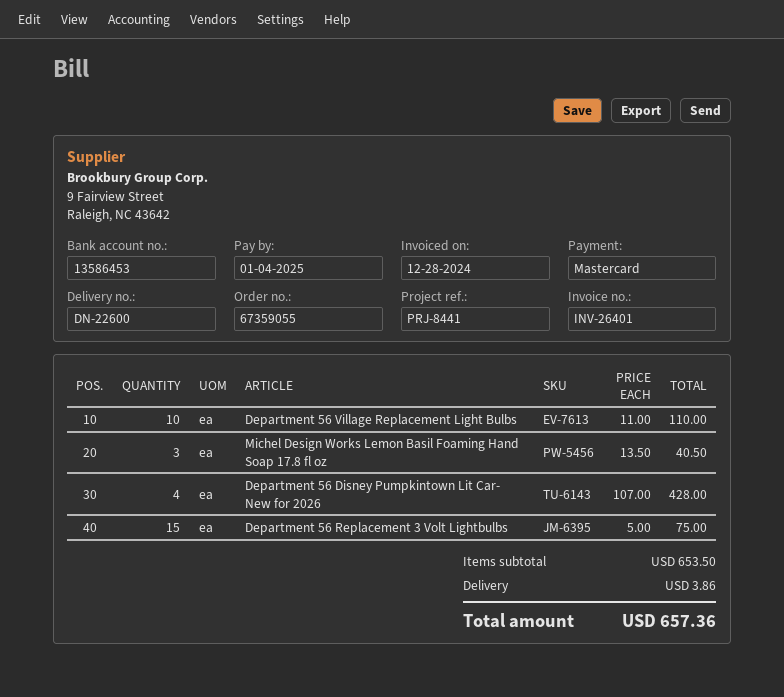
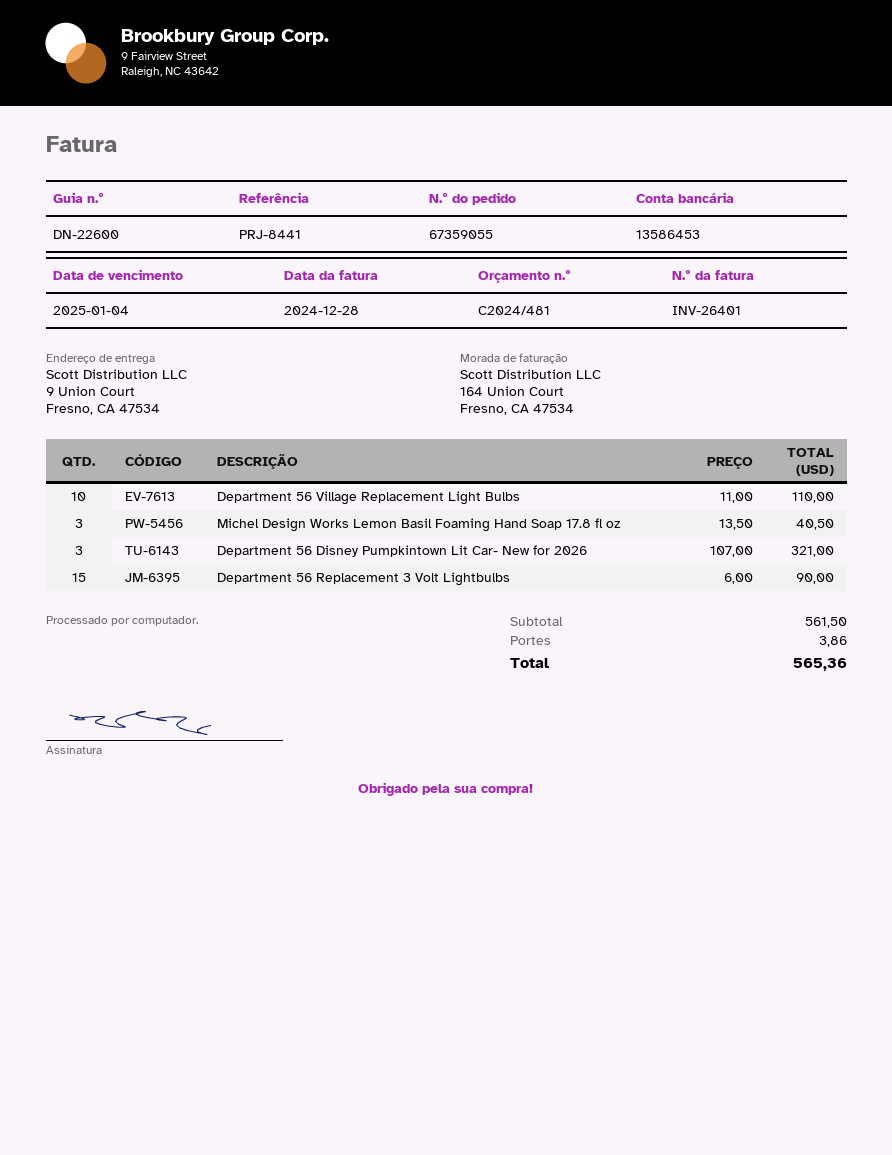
Department 56 Disney Pumpkintown Lit Car- New for 2026: 4 x 107.00 = 428.00 -> 3 x 107.00 = 321.00
Department 56 Replacement 3 Volt Lightbulbs: 15 x 5.00 = 75.00 -> 15 x 6.00 = 90.00
subtotal: 653.50 -> 561.50
total: 657.36 -> 565.36

